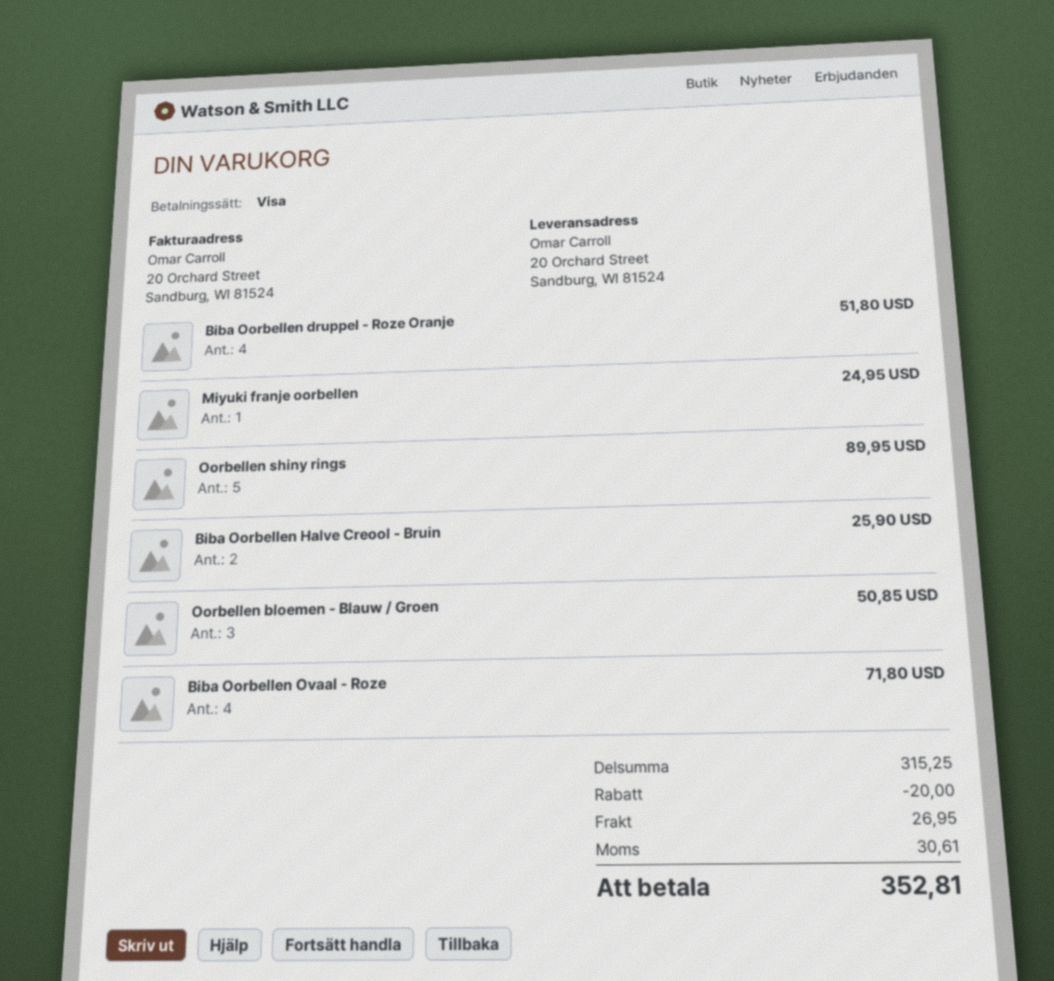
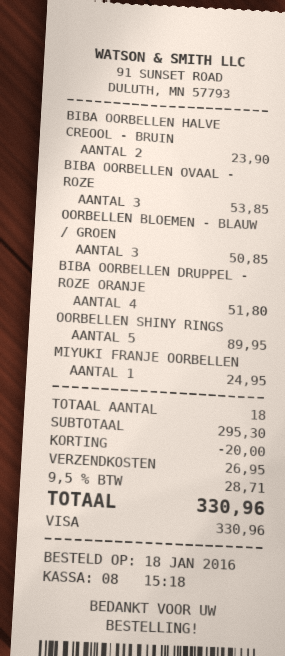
Biba Oorbellen Halve Creool - Bruin: 2 for 25.90 -> 2 for 23.90
Biba Oorbellen Ovaal - Roze: 4 for 71.80 -> 3 for 53.85
subtotal: 315.25 -> 295.30
tax: 30.61 -> 28.71
total: 352.81 -> 330.96

